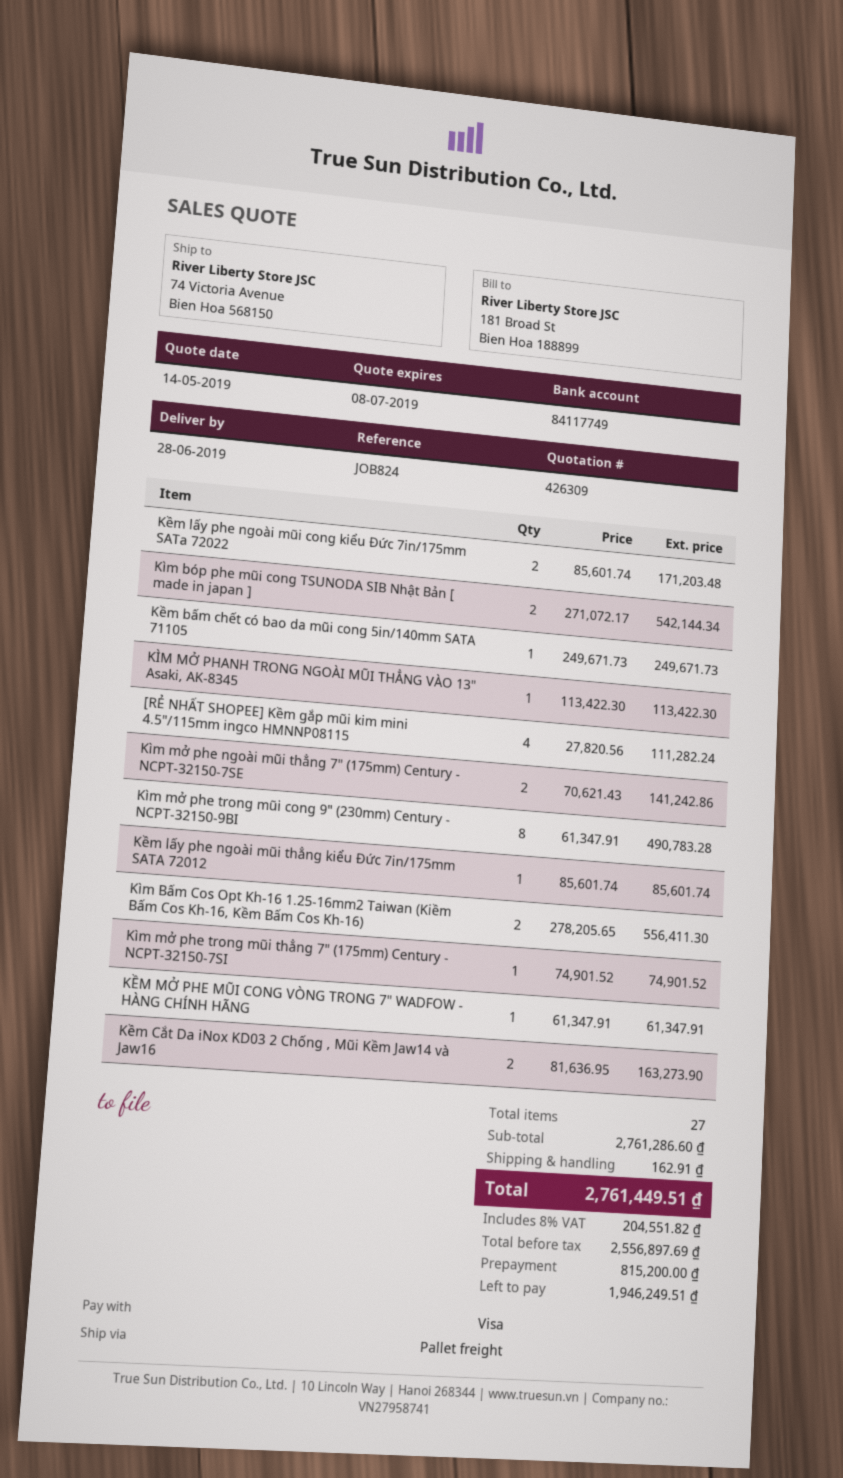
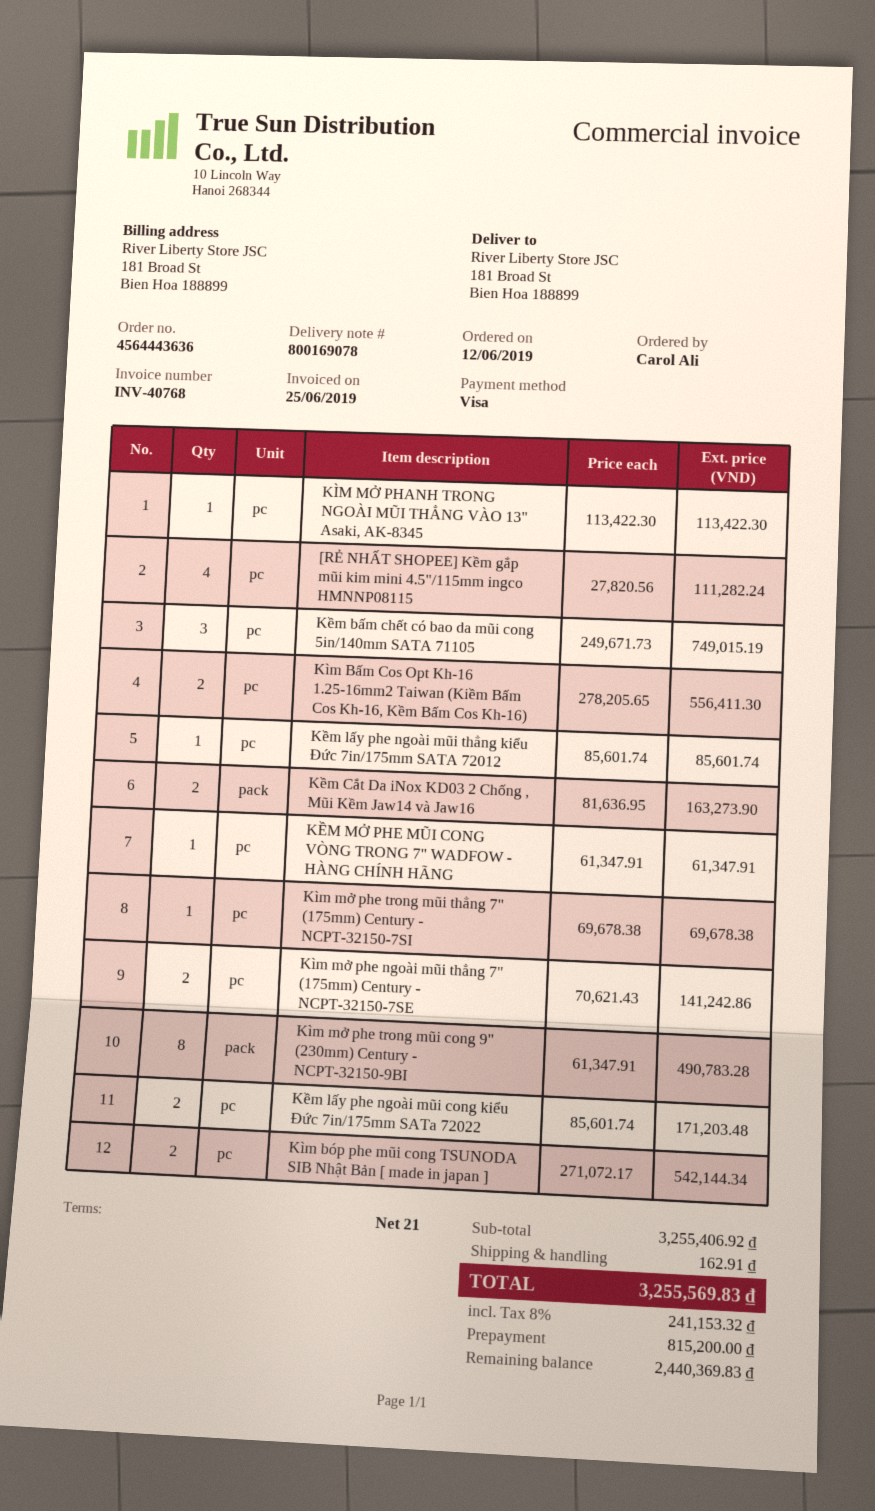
ship to: 74 Victoria Avenue, Bien Hoa 568150 -> 181 Broad St, Bien Hoa 188899
Kềm bấm chết có bao da mũi cong 5in/140mm SATA 71105: 1 x 249671.73 = 249671.73 -> 3 x 249671.73 = 749015.19
Kìm mở phe trong mũi thẳng 7" (175mm) Century - NCPT-32150-7SI: 1 x 74901.52 = 74901.52 -> 1 x 69678.38 = 69678.38
subtotal: 2761286.60 -> 3255406.92
tax: 8% = 204551.82 -> 8% = 241153.32
total: 2761449.51 -> 3255569.83
balance: 1946249.51 -> 2440369.83

